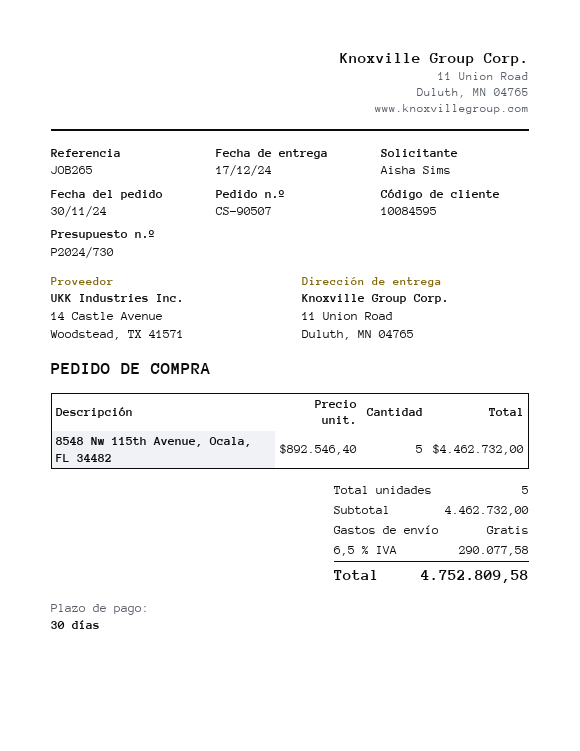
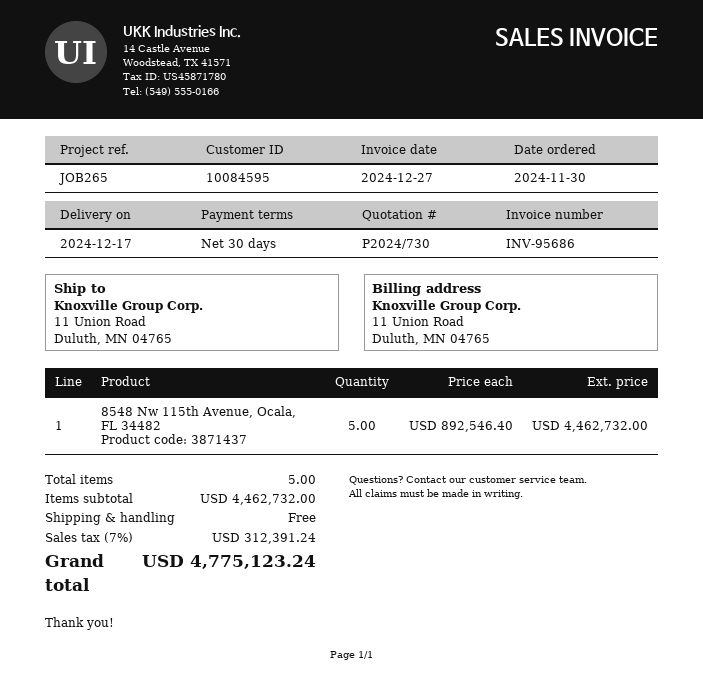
tax: 6.5% = 290077.58 -> 7% = 312391.24
total: 4752809.58 -> 4775123.24

